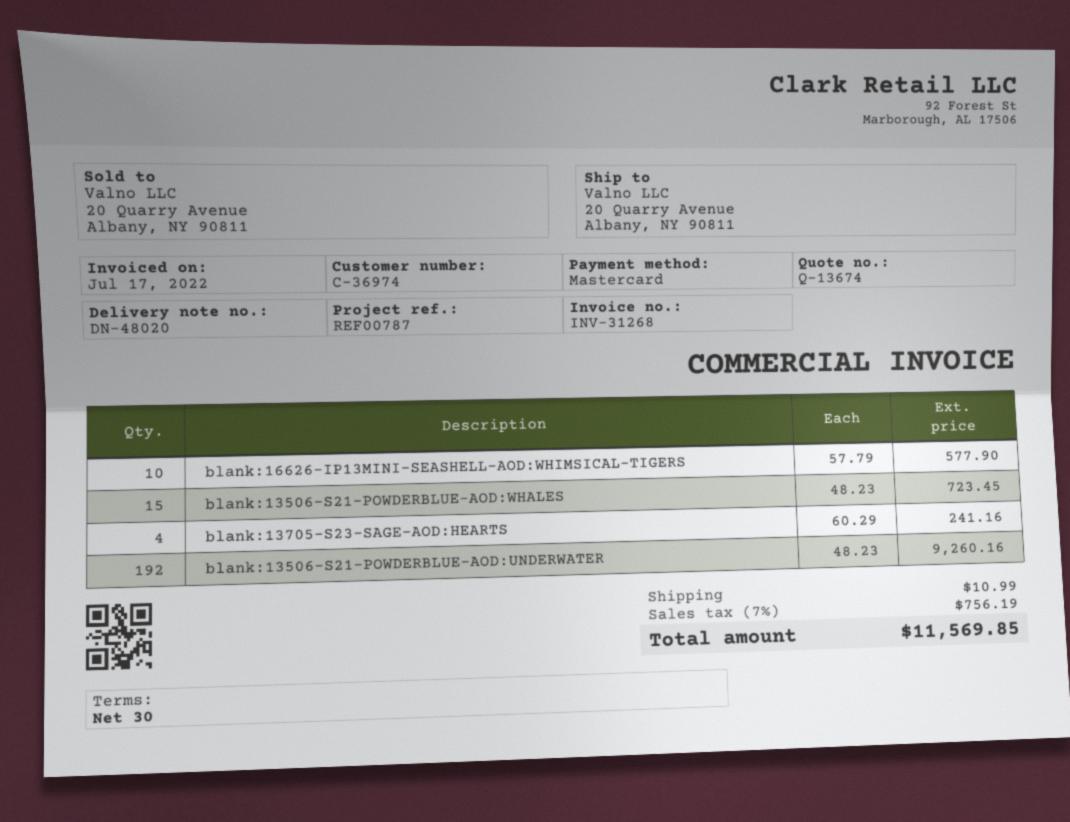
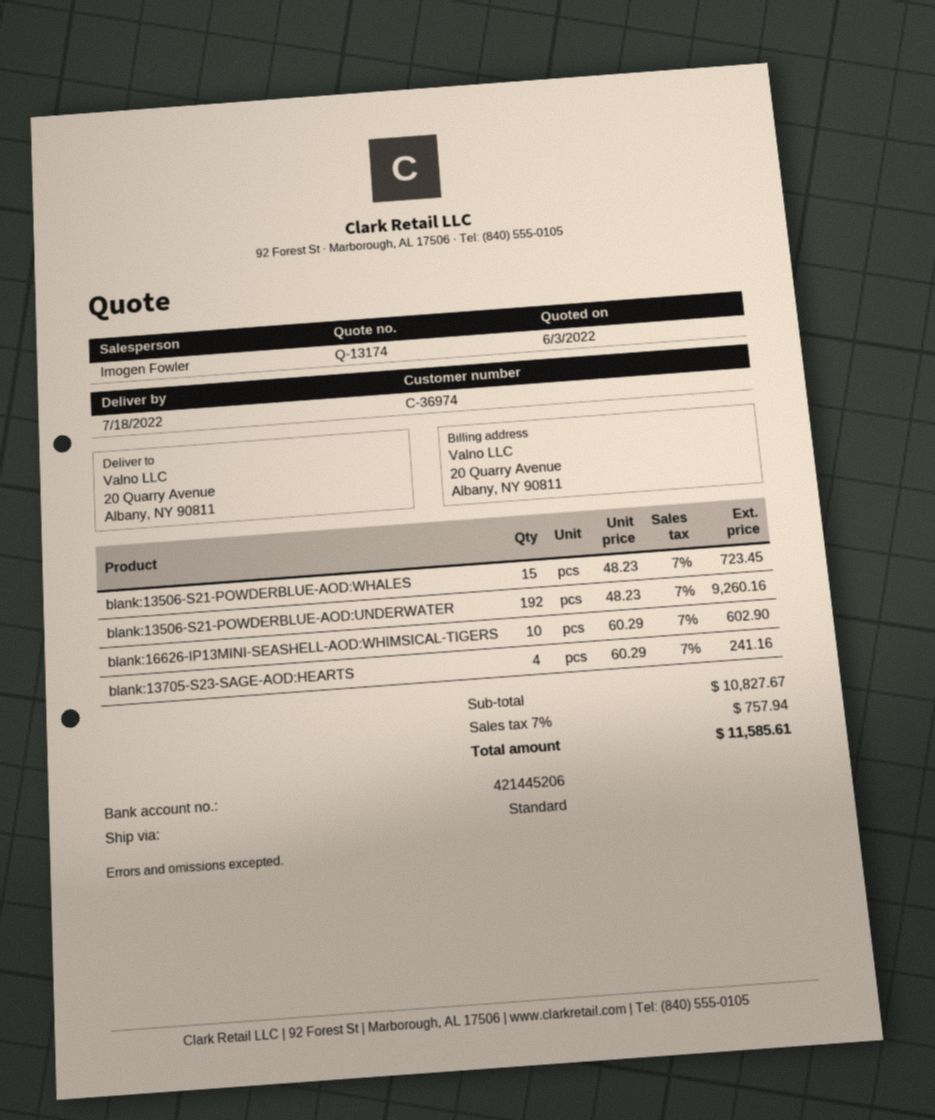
quote number: Q-13674 -> Q-13174
blank:16626-IP13MINI-SEASHELL-AOD:WHIMSICAL-TIGERS: 10 x 57.79 = 577.90 -> 10 x 60.29 = 602.90
shipping: 10.99 -> none
tax: 7% = 756.19 -> 7% = 757.94
total: 11569.85 -> 11585.61

